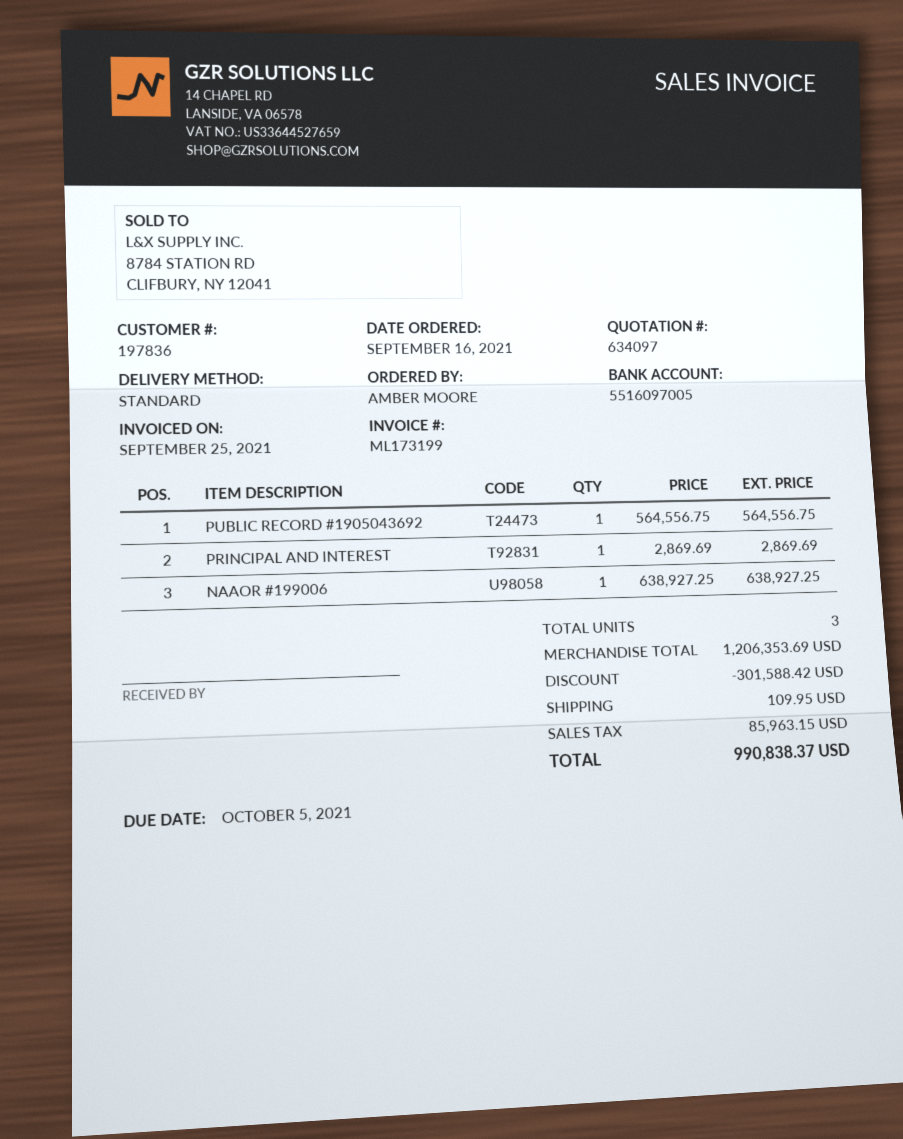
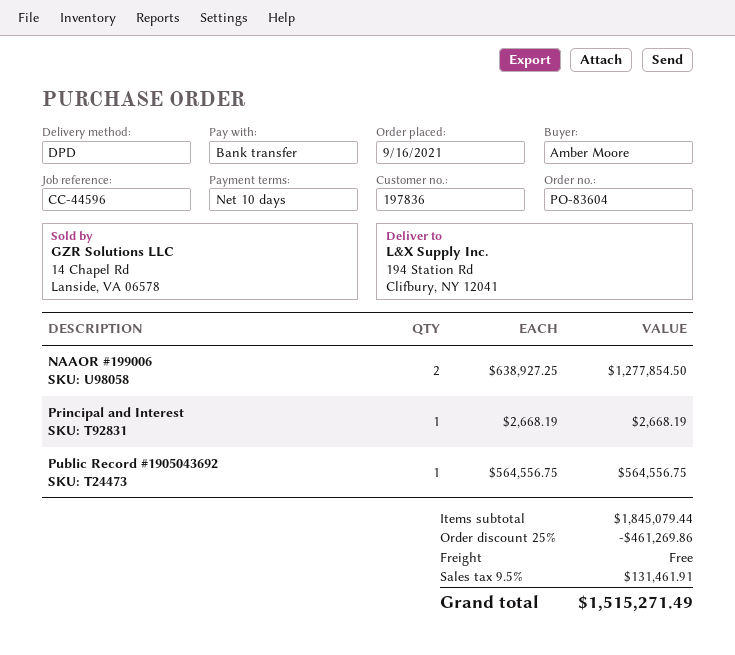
shipping method: standard -> DPD
PRINCIPAL AND INTEREST: 1 x 2869.69 = 2869.69 -> 1 x 2668.19 = 2668.19
NAAOR #199006: 1 x 638927.25 = 638927.25 -> 2 x 638927.25 = 1277854.50
subtotal: 1206353.69 -> 1845079.44
discount: 301588.42 -> 461269.86
shipping: 109.95 -> 0.00
tax: 85963.15 -> 131461.91
total: 990838.37 -> 1515271.49

